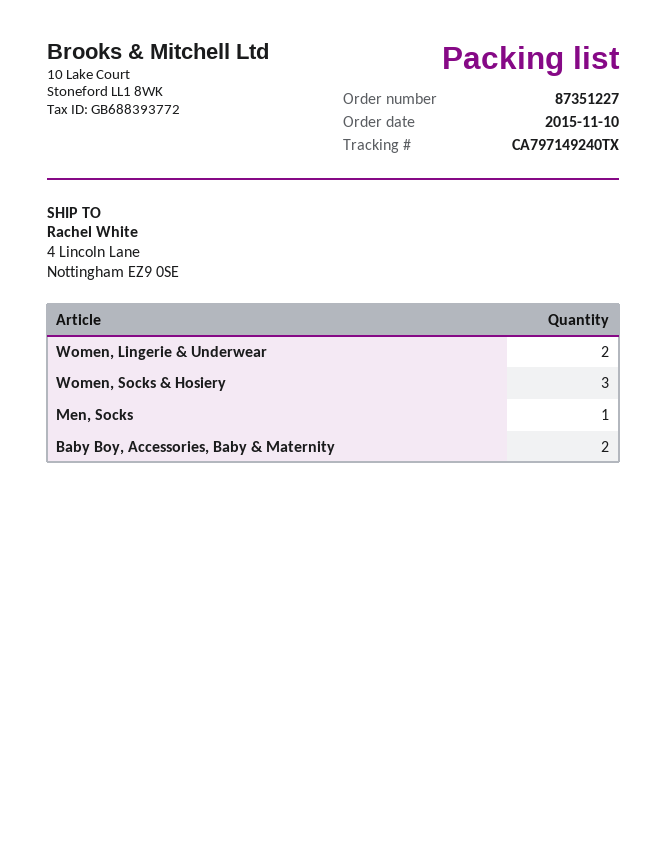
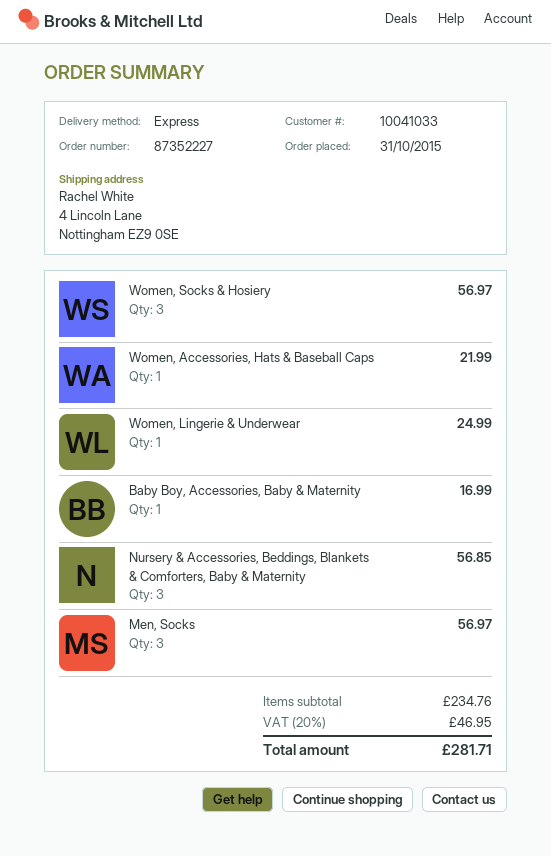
order number: 87351227 -> 87352227
order date: 2015-11-10 -> 2015-10-31
Women, Lingerie & Underwear: 2 -> 1
Men, Socks: 1 -> 3
Baby Boy, Accessories, Baby & Maternity: 2 -> 1
Women, Accessories, Hats & Baseball Caps: none -> 1
Nursery & Accessories, Beddings, Blankets & Comforters, Baby & Maternity: none -> 3

